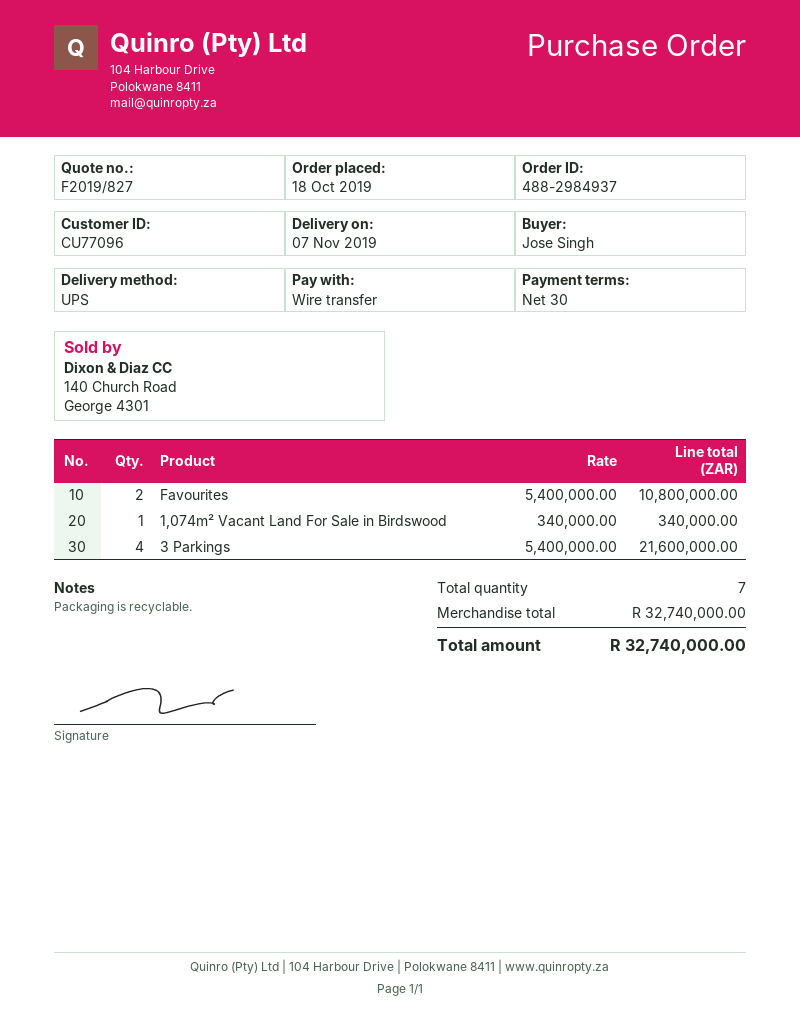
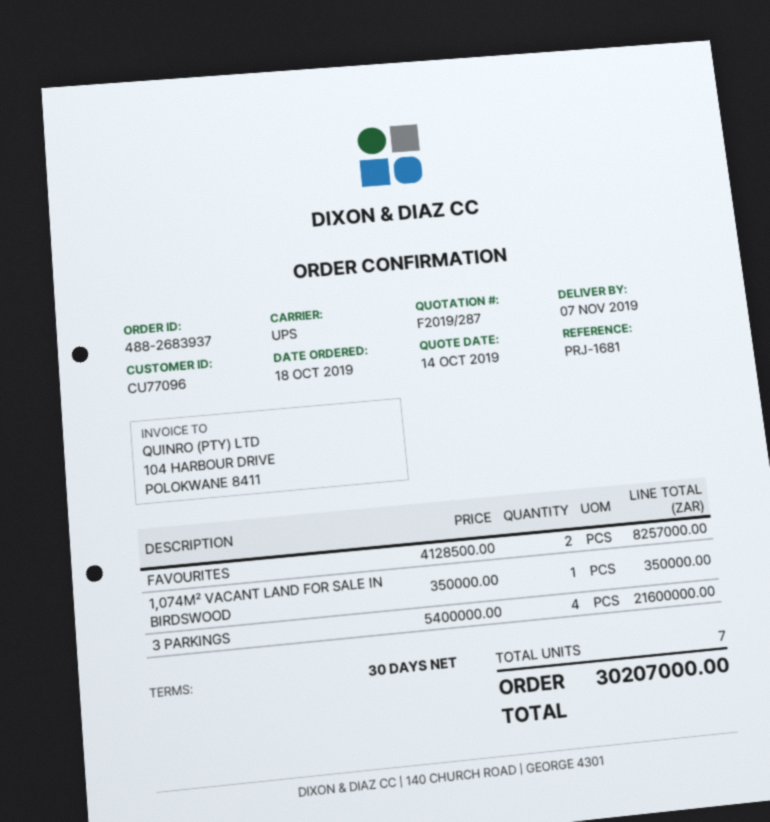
quote number: F2019/827 -> F2019/287
order number: 488-2984937 -> 488-2683937
Favourites: 2 x 5400000.00 = 10800000.00 -> 2 x 4128500.00 = 8257000.00
1,074m² Vacant Land For Sale in Birdswood: 1 x 340000.00 = 340000.00 -> 1 x 350000.00 = 350000.00
total: 32740000.00 -> 30207000.00

